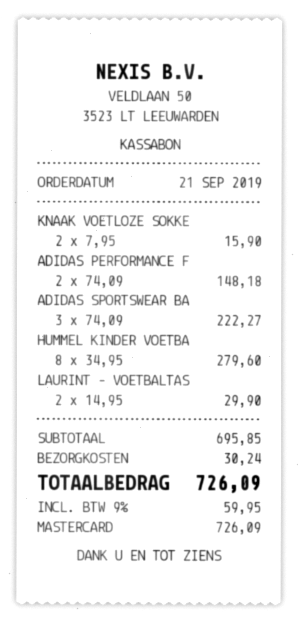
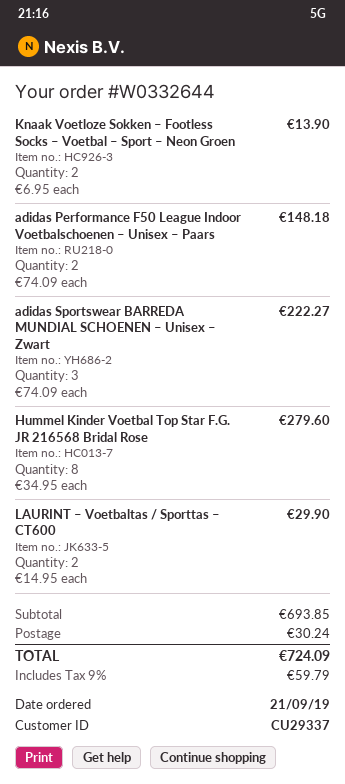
KNAAK VOETLOZE SOKKE: 2 x 7.95 = 15.90 -> 2 x 6.95 = 13.90
subtotal: 695.85 -> 693.85
tax: 9% = 59.95 -> 9% = 59.79
total: 726.09 -> 724.09

